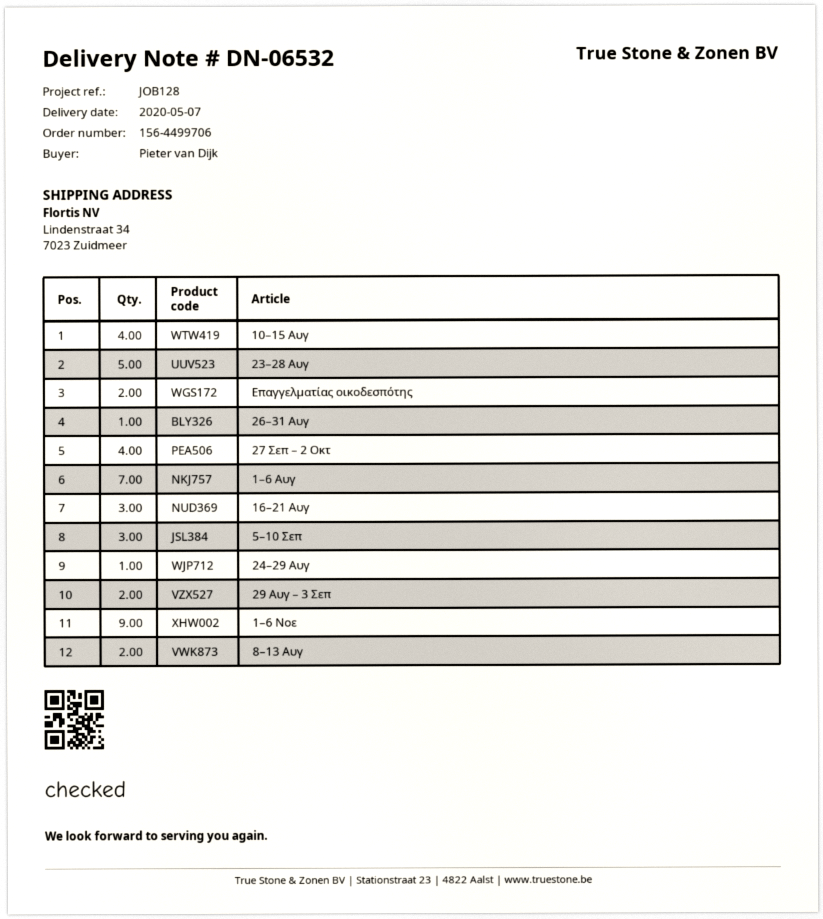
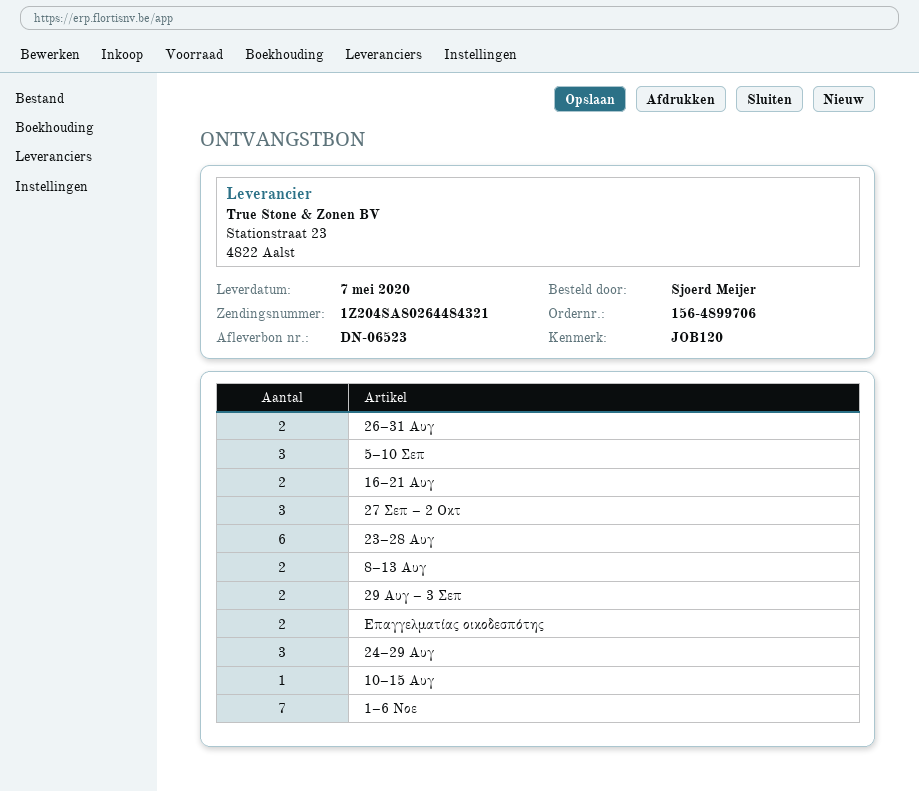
order number: 156-4499706 -> 156-4899706
delivery note number: DN-06532 -> DN-06523
reference: JOB128 -> JOB120
ordered by: Pieter van Dijk -> Sjoerd Meijer
10–15 Αυγ: 4 -> 1
23–28 Αυγ: 5 -> 6
26–31 Αυγ: 1 -> 2
27 Σεπ – 2 Οκτ: 4 -> 3
1–6 Αυγ: 7 -> none
16–21 Αυγ: 3 -> 2
24–29 Αυγ: 1 -> 3
1–6 Νοε: 9 -> 7

